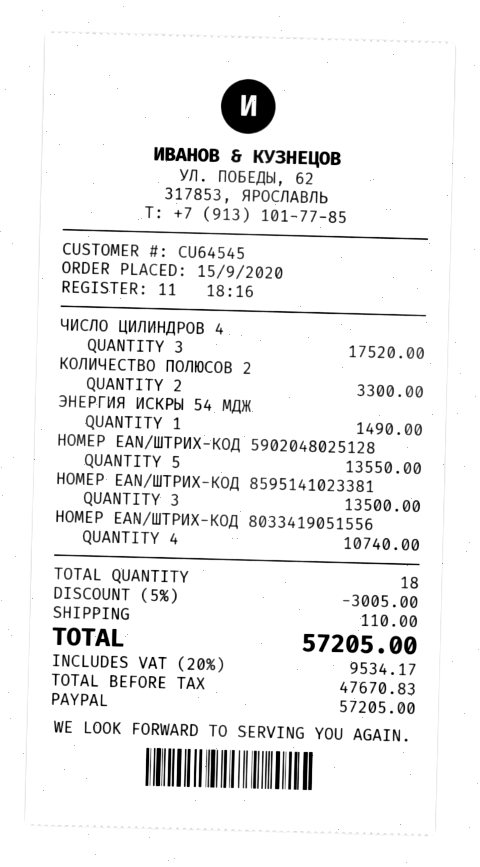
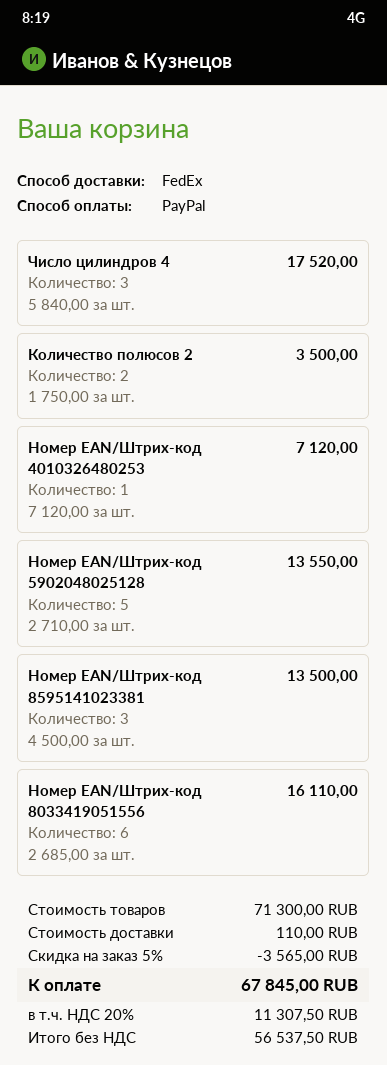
КОЛИЧЕСТВО ПОЛЮСОВ 2: 2 for 3300.00 -> 2 for 3500.00
ЭНЕРГИЯ ИСКРЫ 54 МДЖ: 1 for 1490.00 -> none
НОМЕР EAN/ШТРИХ-КОД 8033419051556: 4 for 10740.00 -> 6 for 16110.00
Номер EAN/Штрих-код 4010326480253: none -> 1 for 7120.00
discount: 5% = 3005.00 -> 5% = 3565.00
net: 47670.83 -> 56537.50
tax: 20% = 9534.17 -> 20% = 11307.50
total: 57205.00 -> 67845.00

